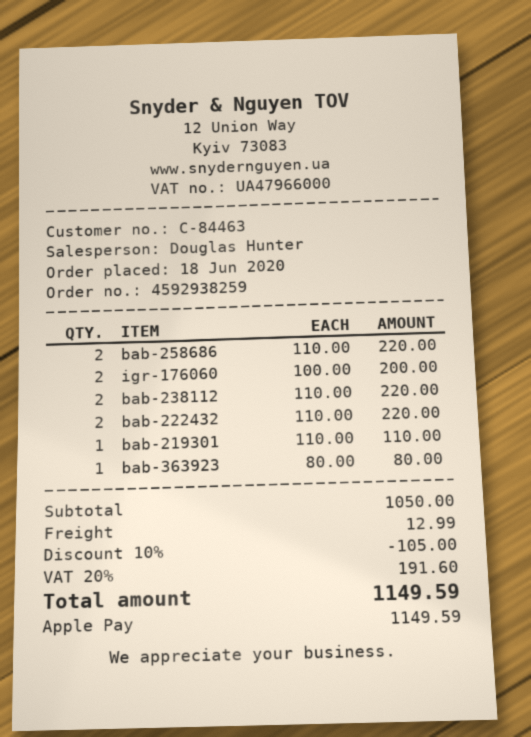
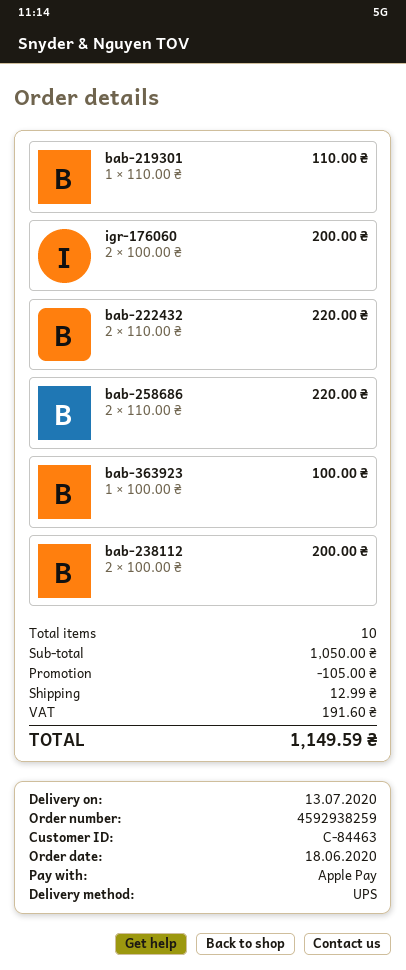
bab-238112: 2 x 110.00 = 220.00 -> 2 x 100.00 = 200.00
bab-363923: 1 x 80.00 = 80.00 -> 1 x 100.00 = 100.00

